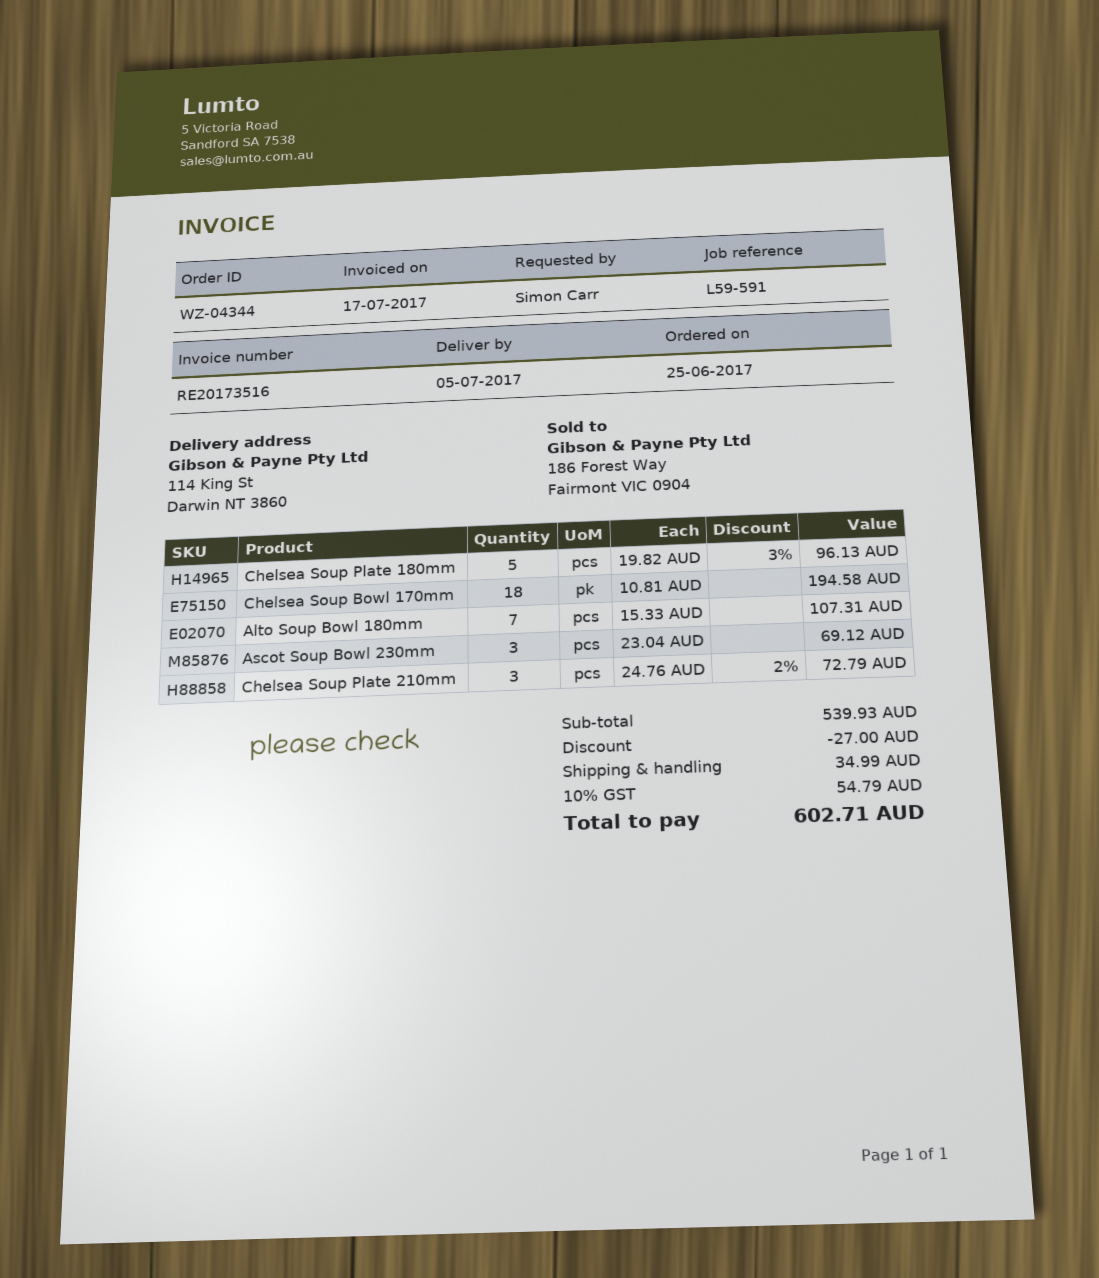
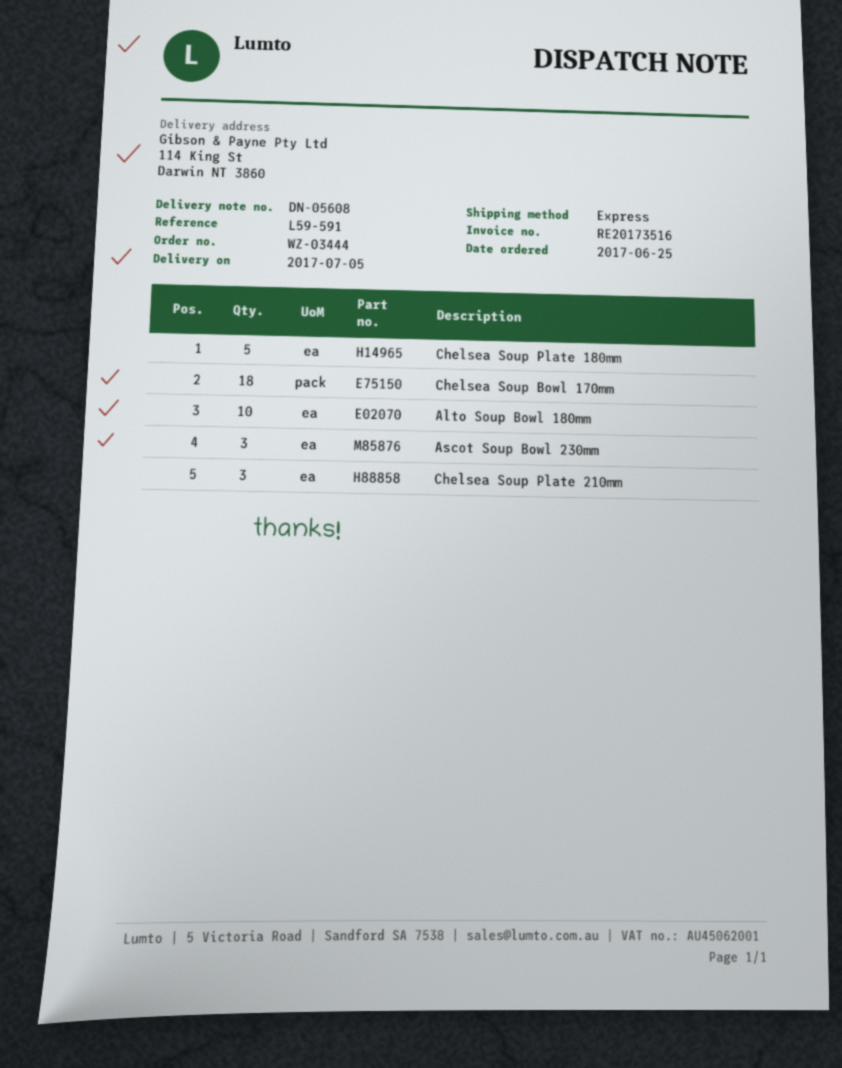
order number: WZ-04344 -> WZ-03444
Alto Soup Bowl 180mm: 7 -> 10

